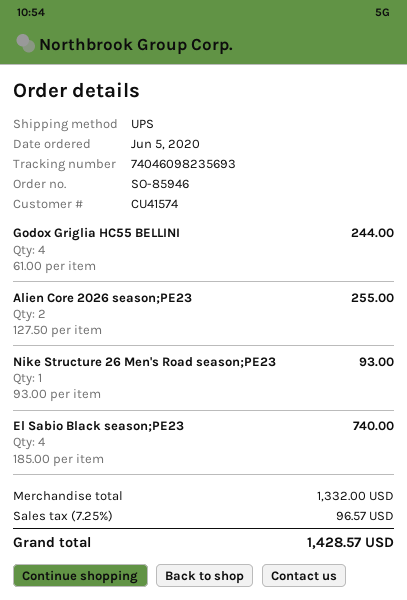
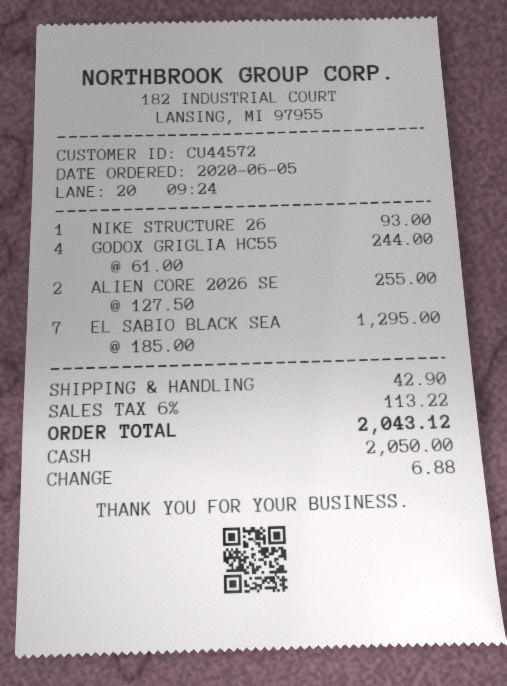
customer number: CU41574 -> CU44572
El Sabio Black season;PE23: 4 x 185.00 = 740.00 -> 7 x 185.00 = 1295.00
shipping: none -> 42.90
tax: 7.25% = 96.57 -> 6% = 113.22
total: 1428.57 -> 2043.12

